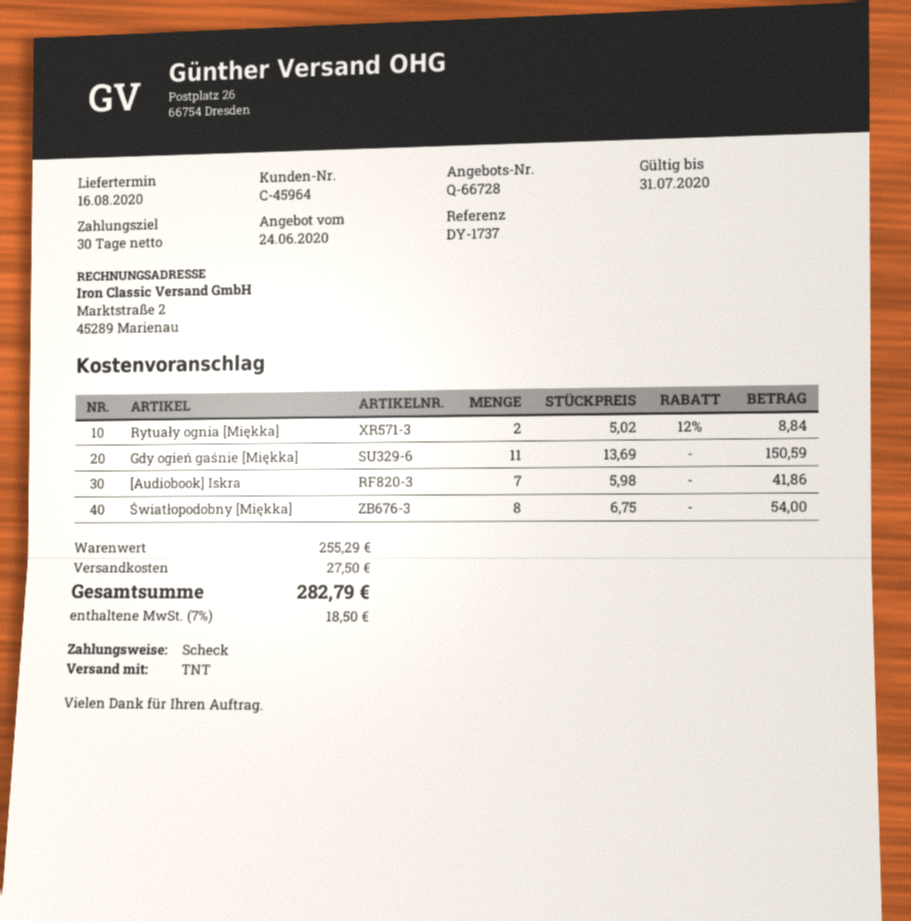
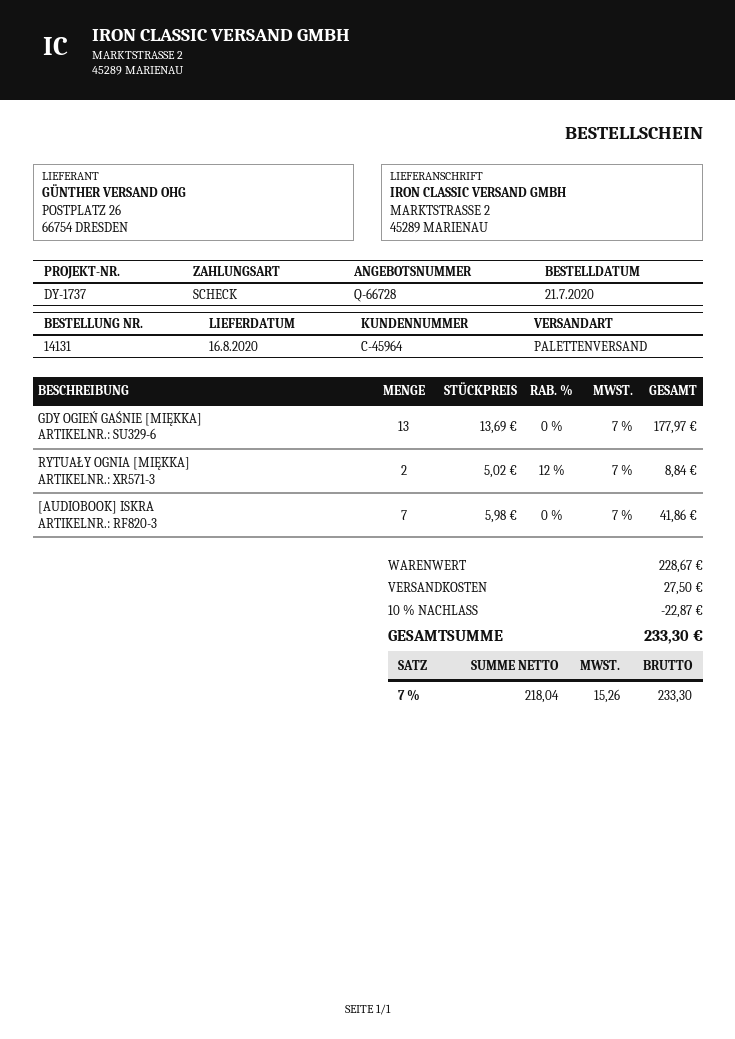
shipping method: TNT -> pallet freight
Gdy ogień gaśnie [Miękka]: 11 x 13.69 = 150.59 -> 13 x 13.69 = 177.97
Światłopodobny [Miękka]: 8 x 6.75 = 54.00 -> none
subtotal: 255.29 -> 228.67
discount: none -> 10% = 22.87
tax: 7% = 18.50 -> 7% = 15.26
total: 282.79 -> 233.30

